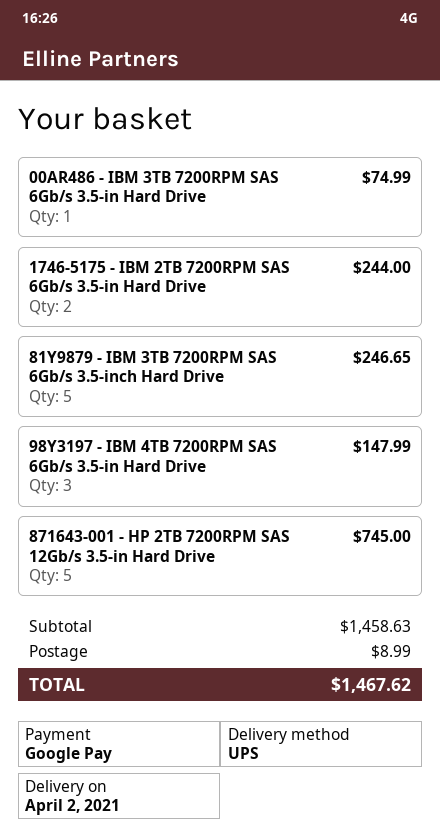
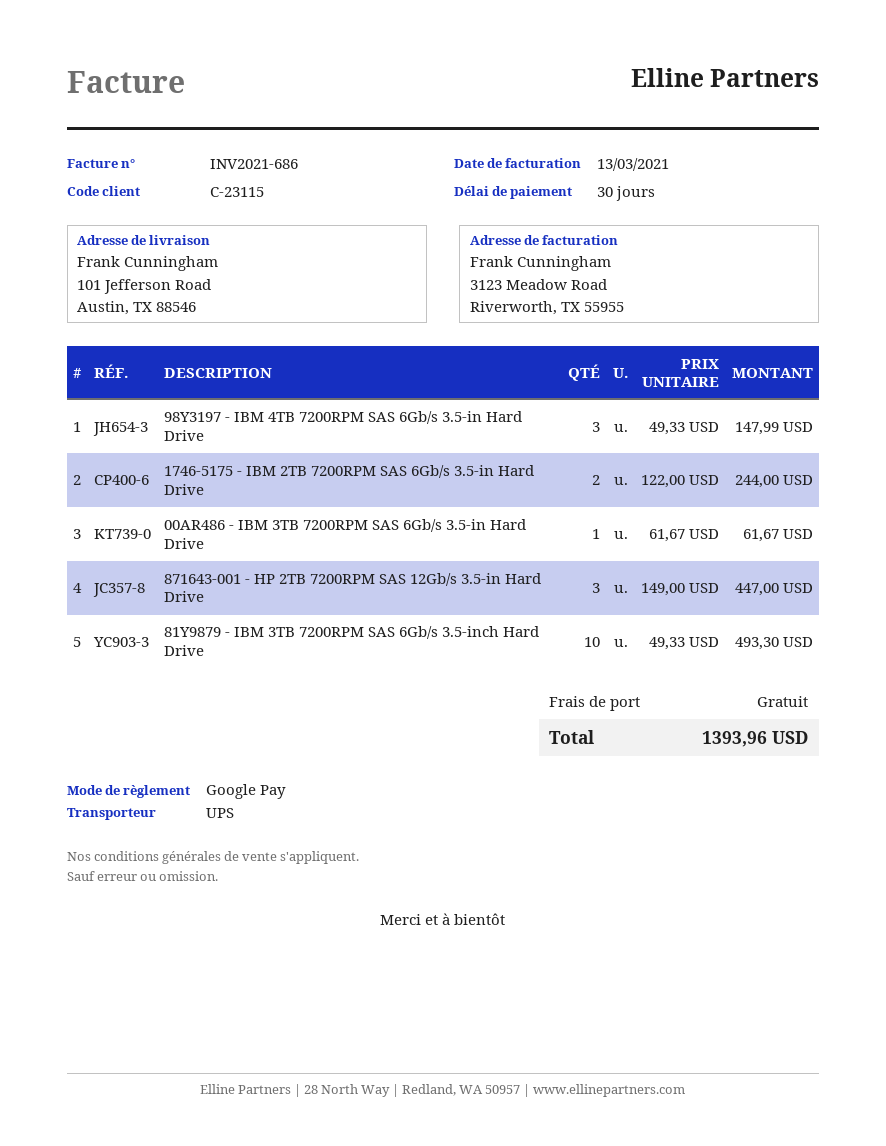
00AR486 - IBM 3TB 7200RPM SAS 6Gb/s 3.5-in Hard Drive: 1 for 74.99 -> 1 for 61.67
81Y9879 - IBM 3TB 7200RPM SAS 6Gb/s 3.5-inch Hard Drive: 5 for 246.65 -> 10 for 493.30
871643-001 - HP 2TB 7200RPM SAS 12Gb/s 3.5-in Hard Drive: 5 for 745.00 -> 3 for 447.00
shipping: 8.99 -> 0.00
total: 1467.62 -> 1393.96

